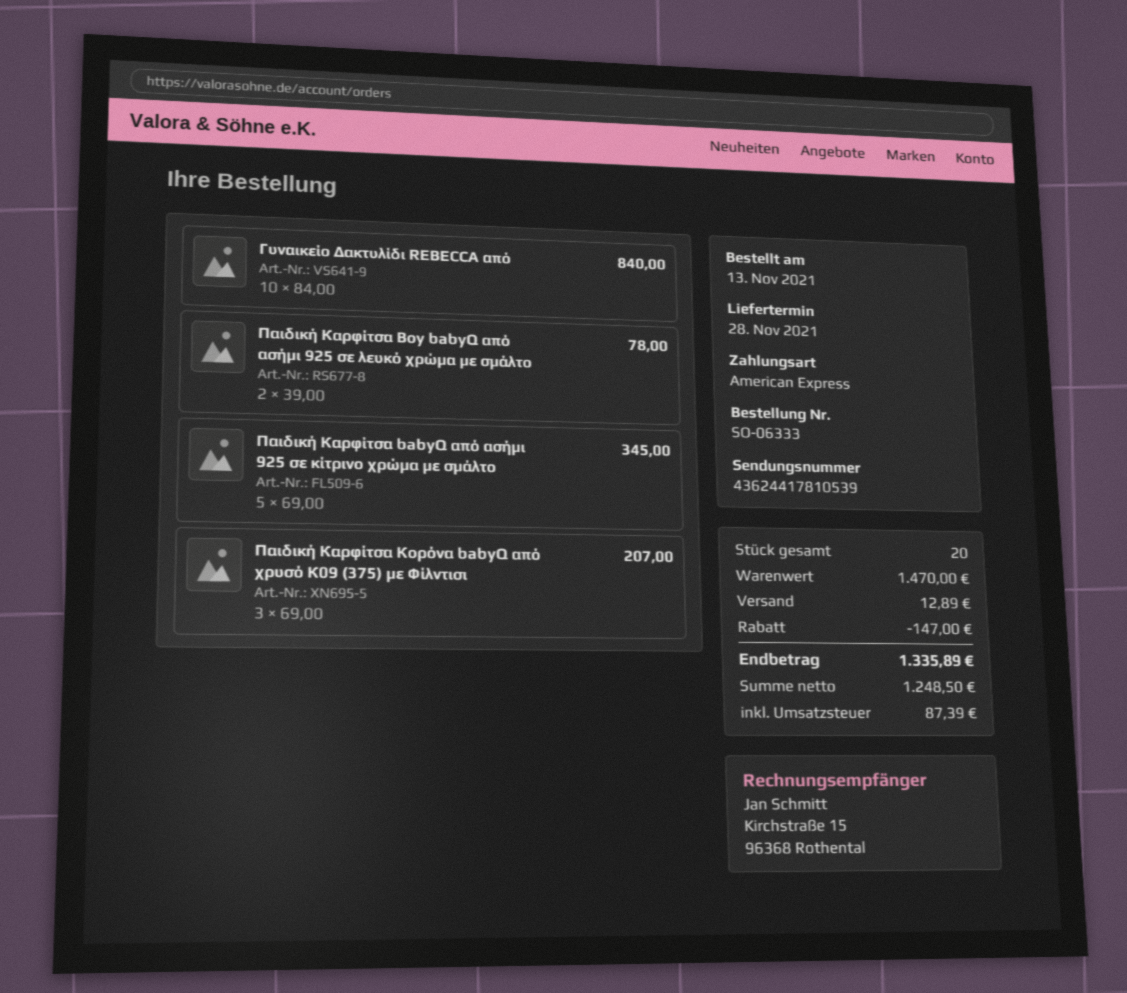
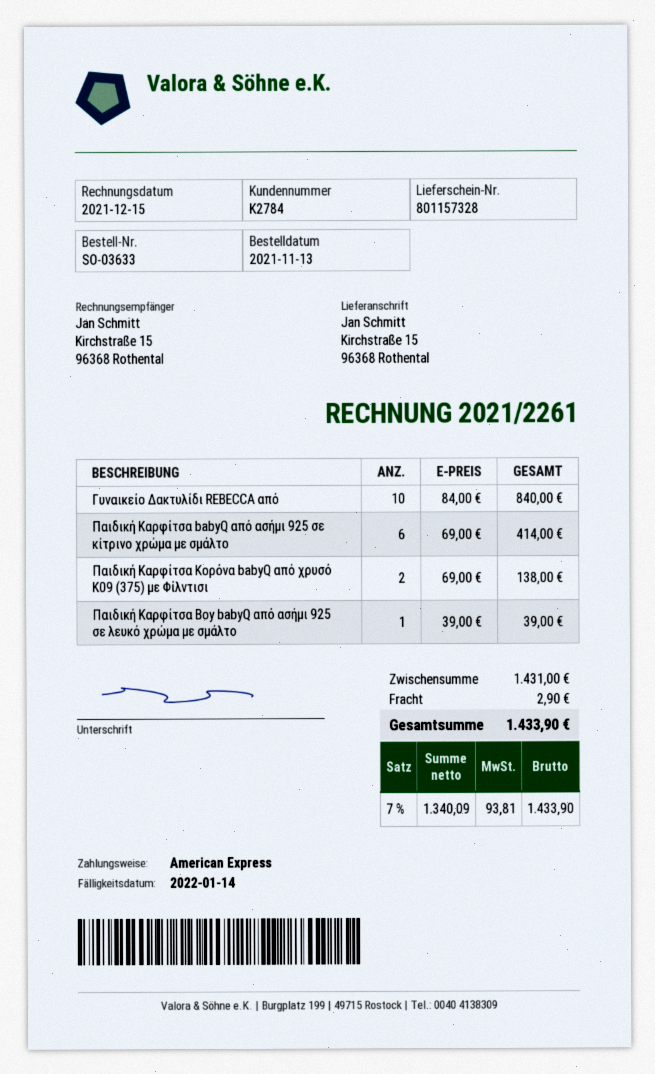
order number: SO-06333 -> SO-03633
Παιδική Καρφίτσα Boy babyQ από ασήμι 925 σε λευκό χρώμα με σμάλτο: 2 x 39.00 = 78.00 -> 1 x 39.00 = 39.00
Παιδική Καρφίτσα babyQ από ασήμι 925 σε κίτρινο χρώμα με σμάλτο: 5 x 69.00 = 345.00 -> 6 x 69.00 = 414.00
Παιδική Καρφίτσα Κορόνα babyQ από χρυσό Κ09 (375) με Φίλντισι: 3 x 69.00 = 207.00 -> 2 x 69.00 = 138.00
subtotal: 1470.00 -> 1431.00
discount: 147.00 -> none
shipping: 12.89 -> 2.90
net: 1248.50 -> 1340.09
tax: 87.39 -> 93.81
total: 1335.89 -> 1433.90

